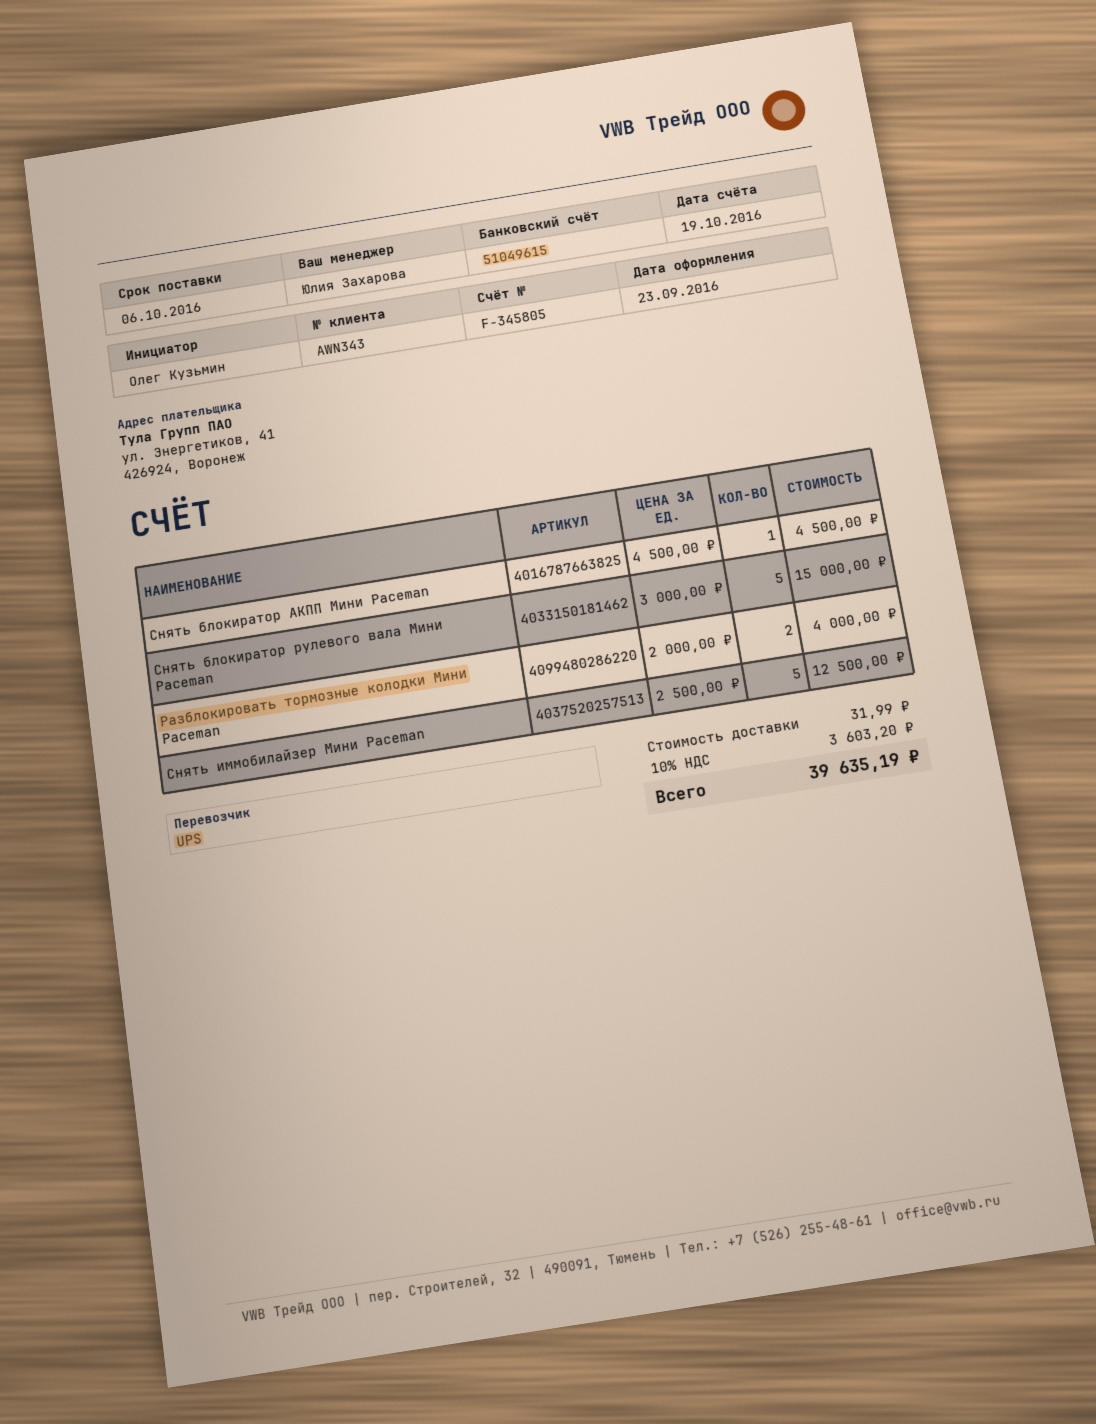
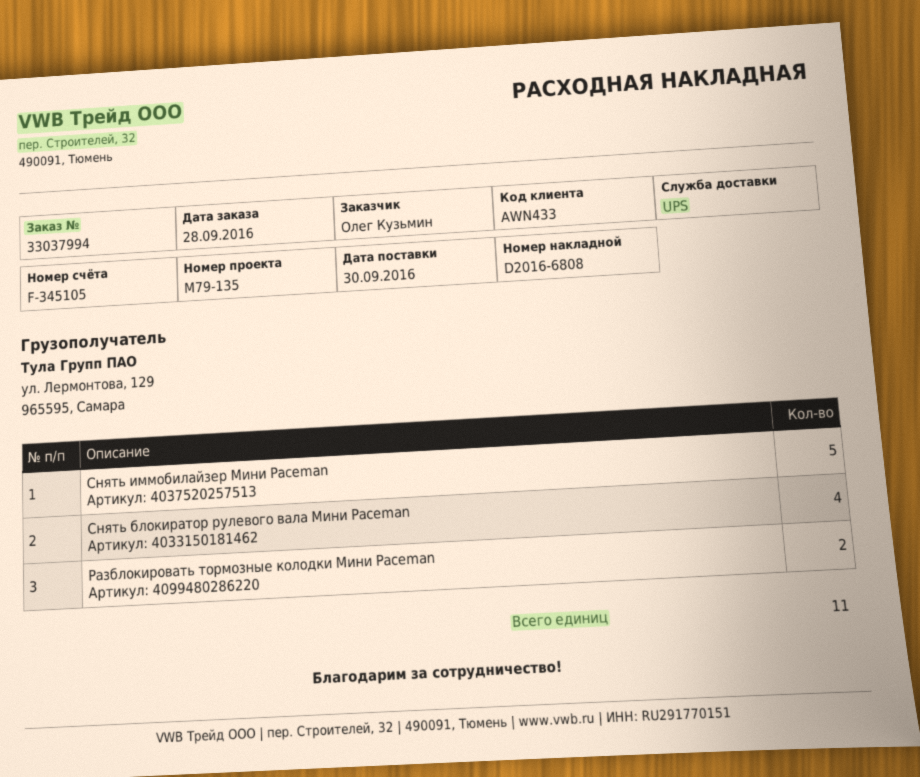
order date: 2016-09-23 -> 2016-09-28
delivery date: 2016-10-06 -> 2016-09-30
invoice number: F-345805 -> F-345105
customer number: AWN343 -> AWN433
Снять блокиратор АКПП Мини Paceman: 1 -> none
Снять блокиратор рулевого вала Мини Paceman: 5 -> 4

